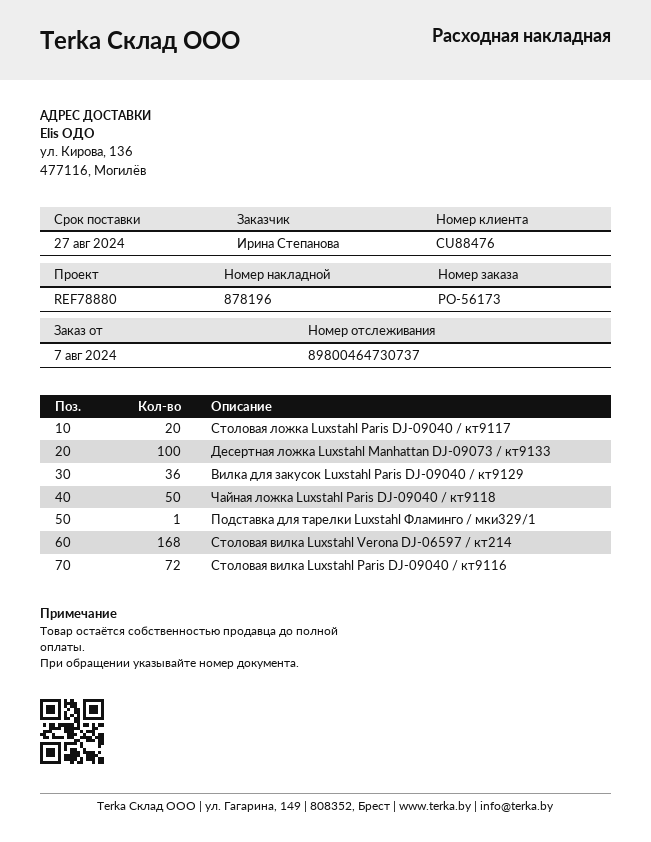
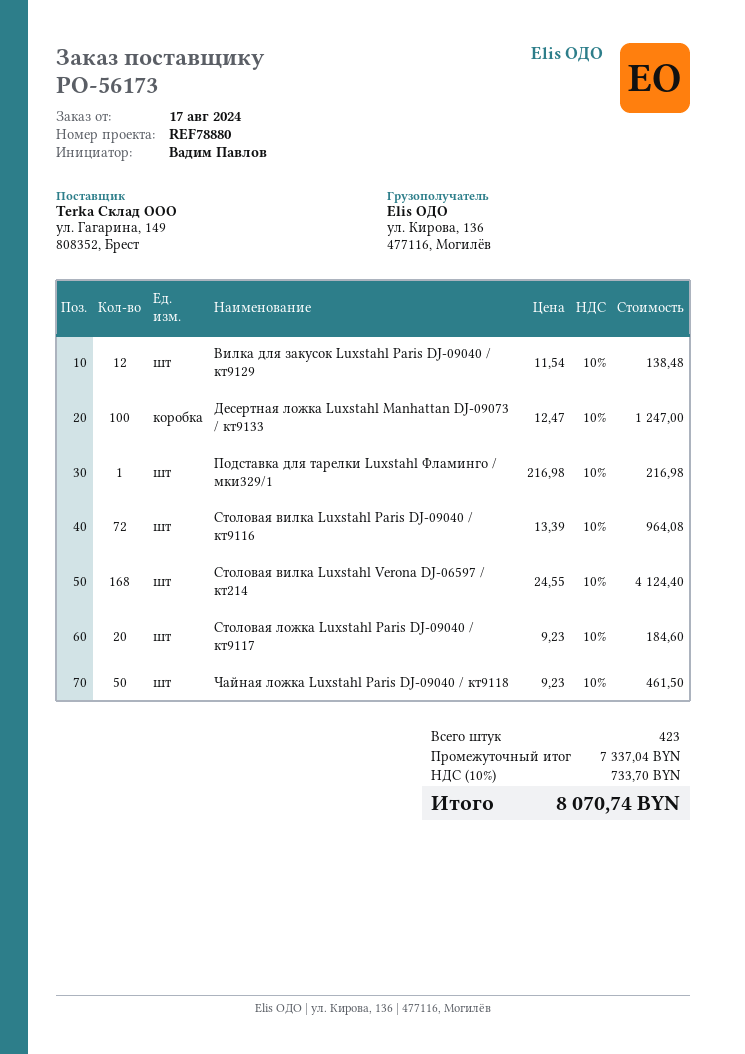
order date: 2024-08-07 -> 2024-08-17
ordered by: Ирина Степанова -> Вадим Павлов
Вилка для закусок Luxstahl Paris DJ-09040 / кт9129: 36 -> 12

